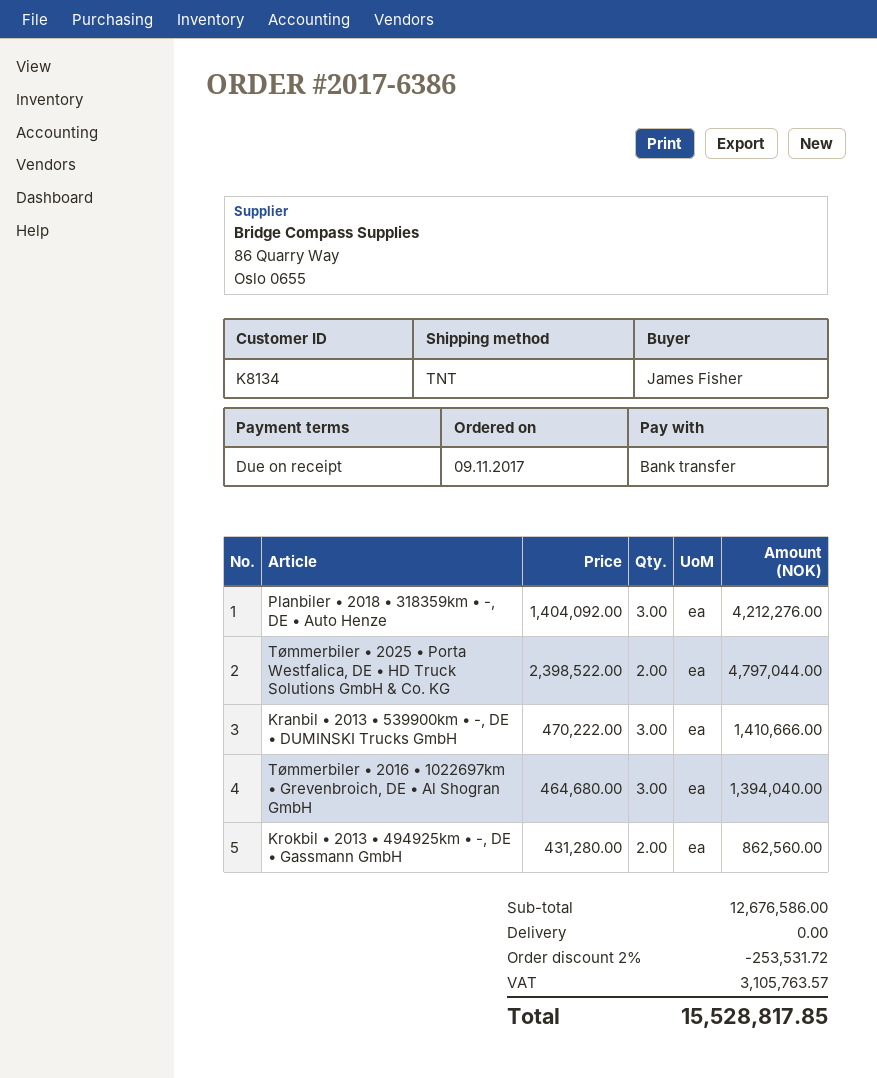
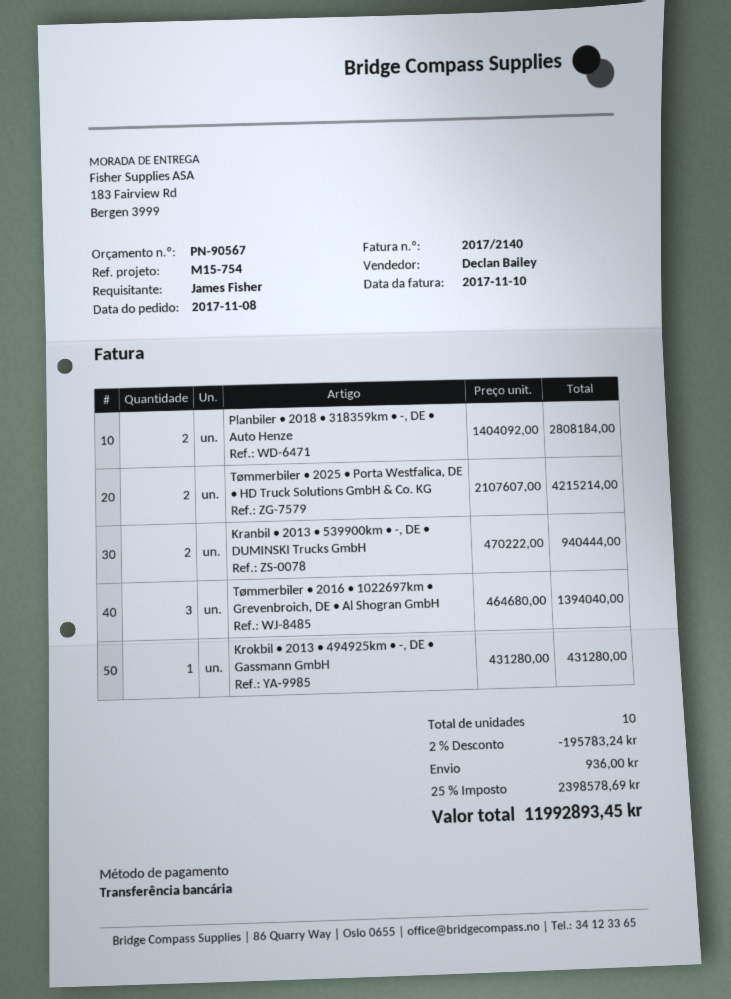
order date: 2017-11-09 -> 2017-11-08
Planbiler • 2018 • 318359km • -, DE • Auto Henze: 3 x 1404092.00 = 4212276.00 -> 2 x 1404092.00 = 2808184.00
Tømmerbiler • 2025 • Porta Westfalica, DE • HD Truck Solutions GmbH & Co. KG: 2 x 2398522.00 = 4797044.00 -> 2 x 2107607.00 = 4215214.00
Kranbil • 2013 • 539900km • -, DE • DUMINSKI Trucks GmbH: 3 x 470222.00 = 1410666.00 -> 2 x 470222.00 = 940444.00
Krokbil • 2013 • 494925km • -, DE • Gassmann GmbH: 2 x 431280.00 = 862560.00 -> 1 x 431280.00 = 431280.00
discount: 2% = 253531.72 -> 2% = 195783.24
shipping: 0.00 -> 936.00
tax: 3105763.57 -> 2398578.69
total: 15528817.85 -> 11992893.45

